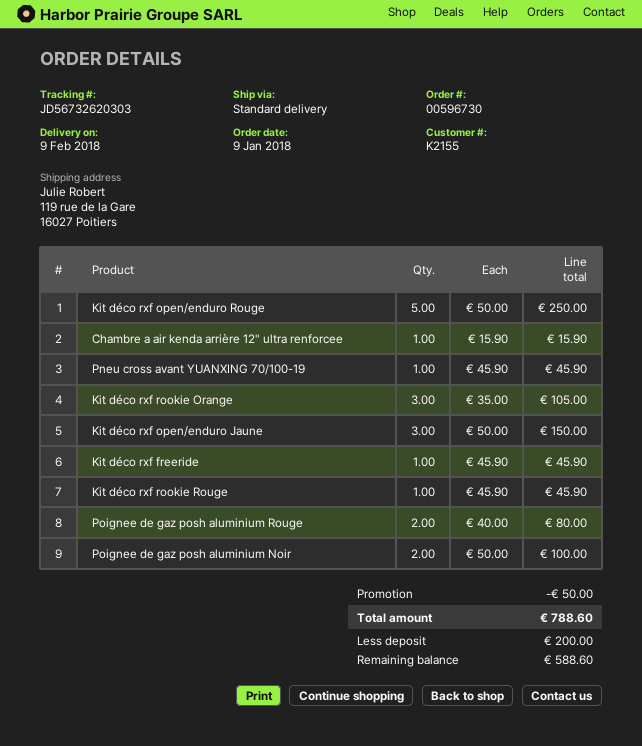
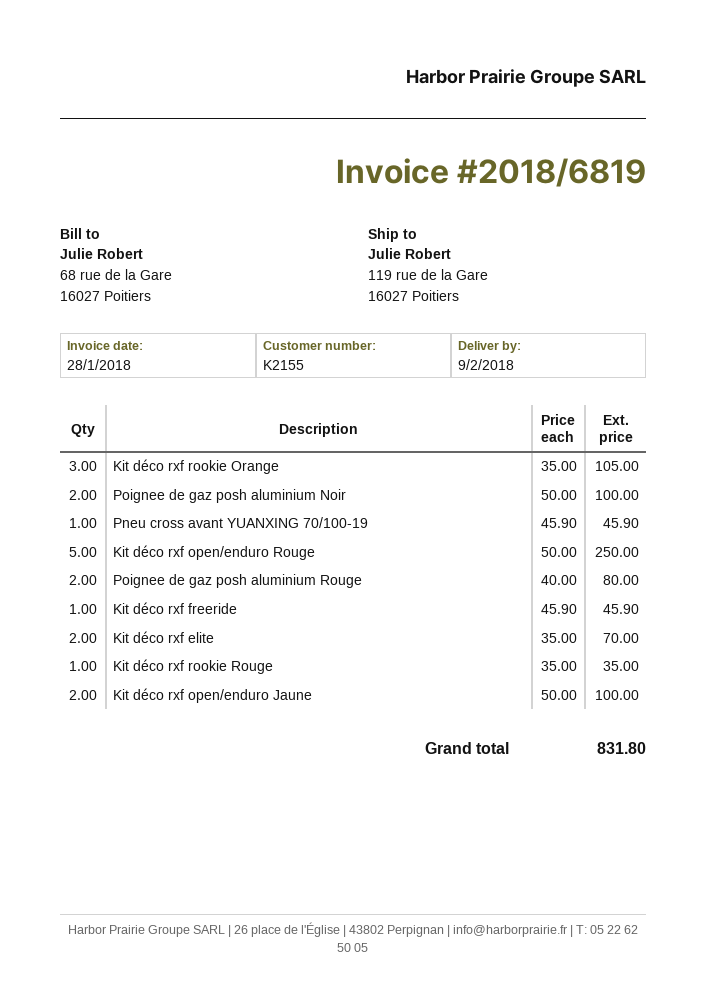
Chambre a air kenda arrière 12" ultra renforcee: 1 x 15.90 = 15.90 -> none
Kit déco rxf open/enduro Jaune: 3 x 50.00 = 150.00 -> 2 x 50.00 = 100.00
Kit déco rxf rookie Rouge: 1 x 45.90 = 45.90 -> 1 x 35.00 = 35.00
Kit déco rxf elite: none -> 2 x 35.00 = 70.00
discount: 50.00 -> none
total: 788.60 -> 831.80

